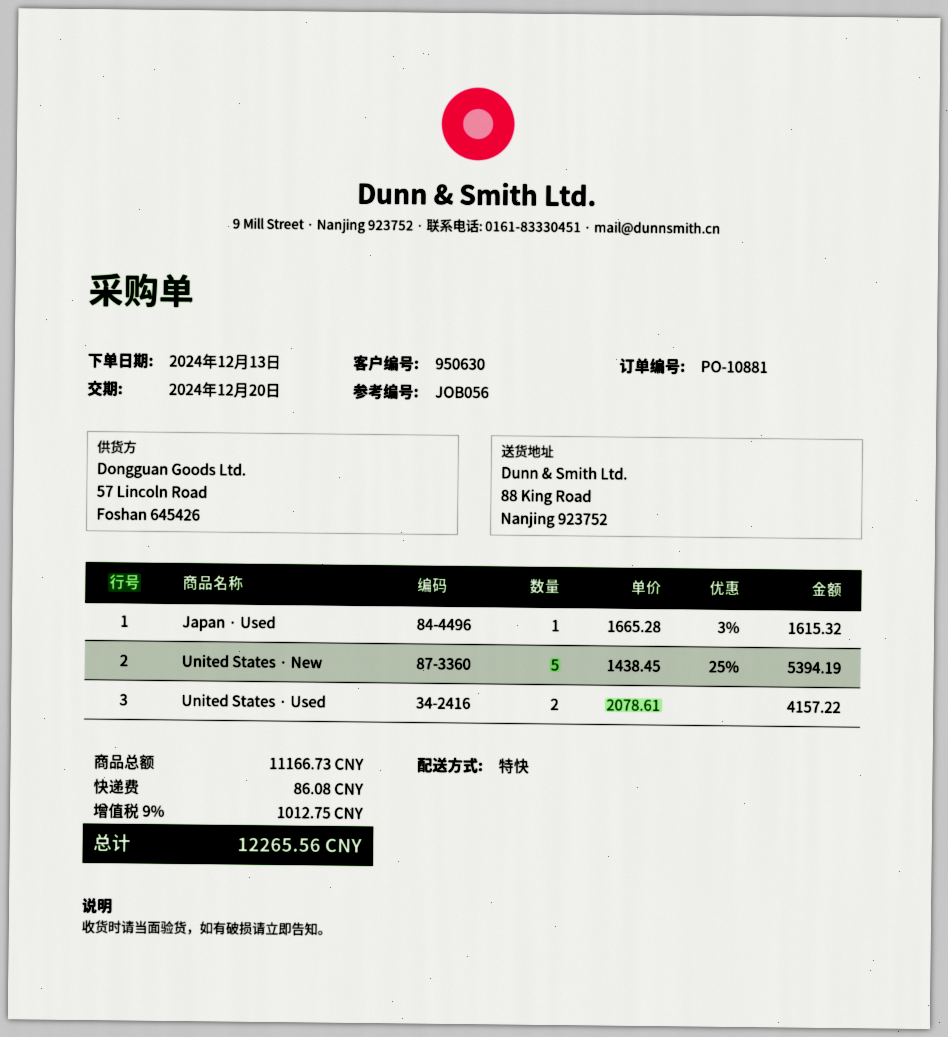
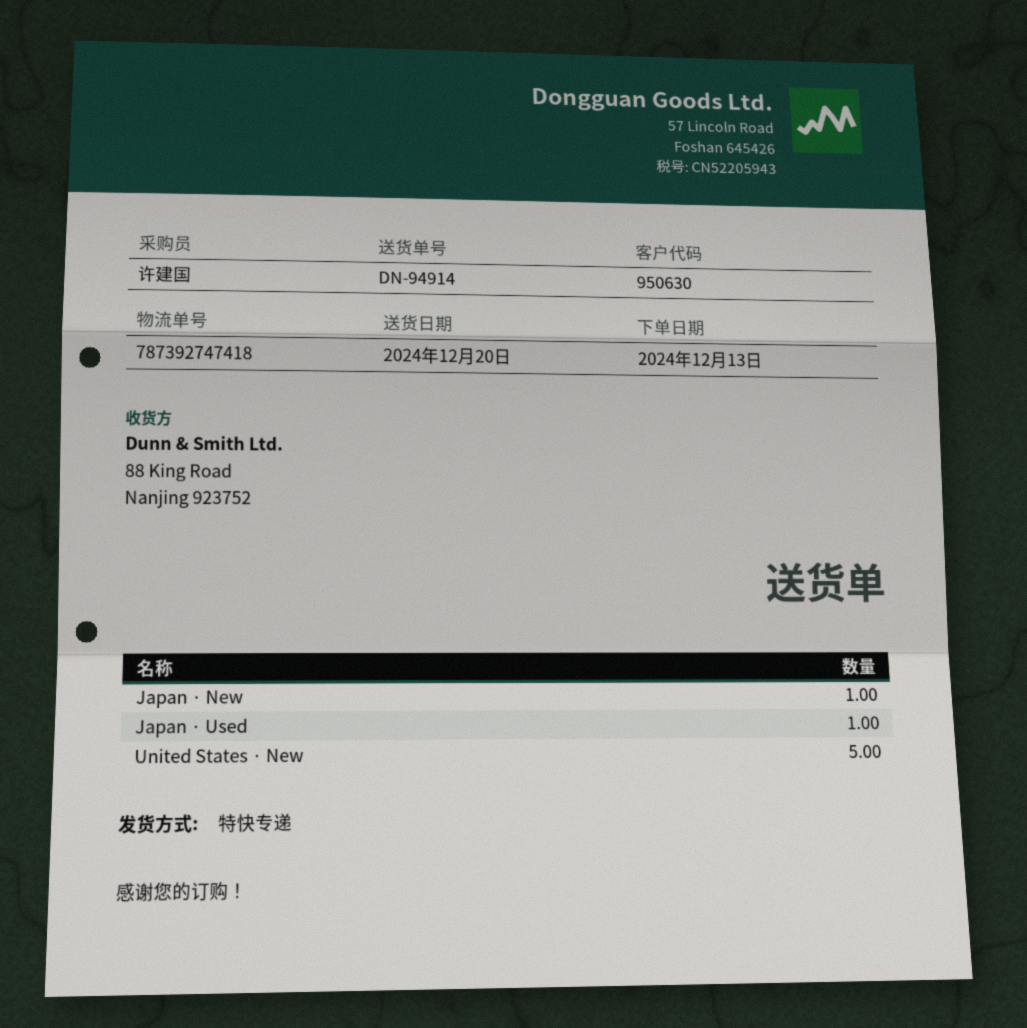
United States · Used: 2 -> none
Japan · New: none -> 1

